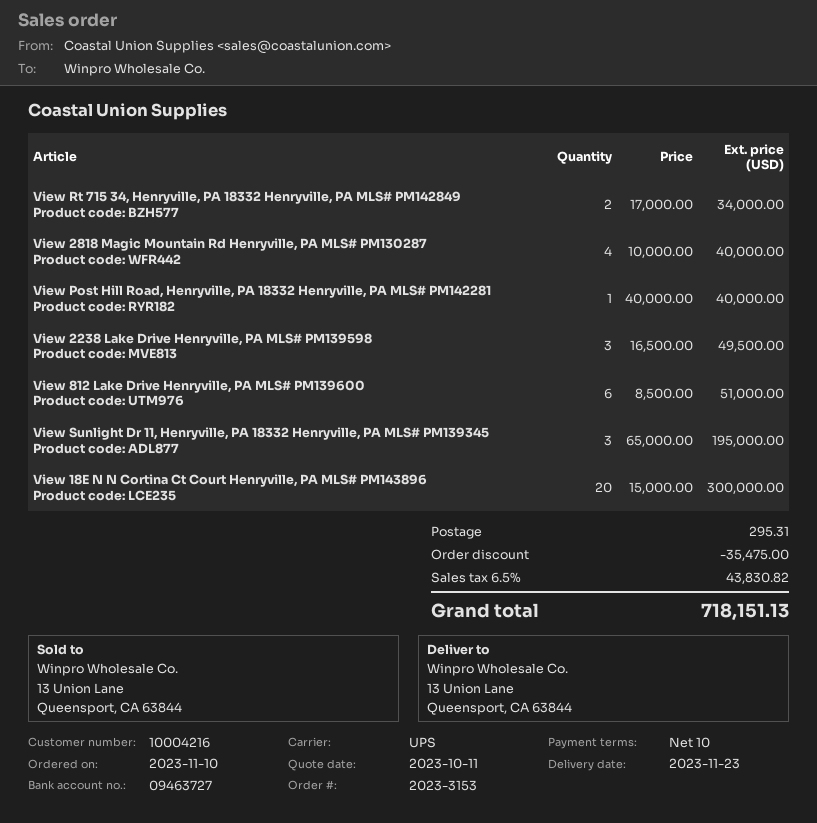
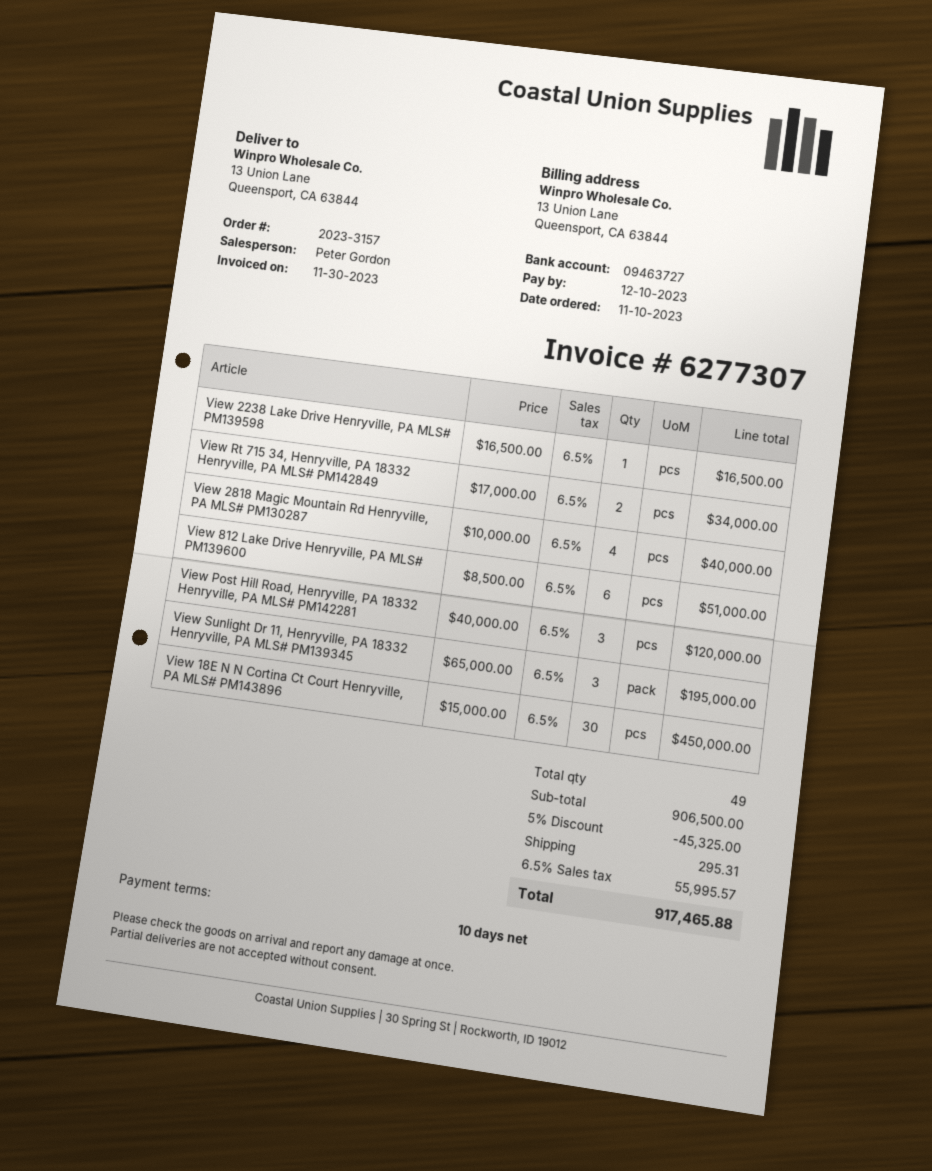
order number: 2023-3153 -> 2023-3157
View Post Hill Road, Henryville, PA 18332 Henryville, PA MLS# PM142281: 1 x 40000.00 = 40000.00 -> 3 x 40000.00 = 120000.00
View 2238 Lake Drive Henryville, PA MLS# PM139598: 3 x 16500.00 = 49500.00 -> 1 x 16500.00 = 16500.00
View 18E N N Cortina Ct Court Henryville, PA MLS# PM143896: 20 x 15000.00 = 300000.00 -> 30 x 15000.00 = 450000.00
discount: 35475.00 -> 45325.00
tax: 6.5% = 43830.82 -> 6.5% = 55995.57
total: 718151.13 -> 917465.88

